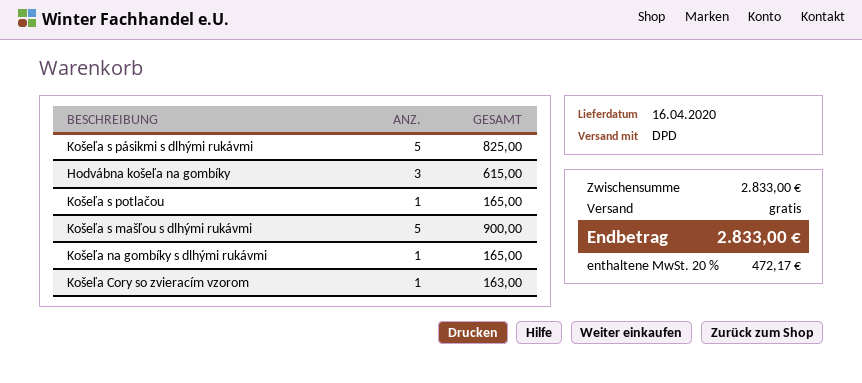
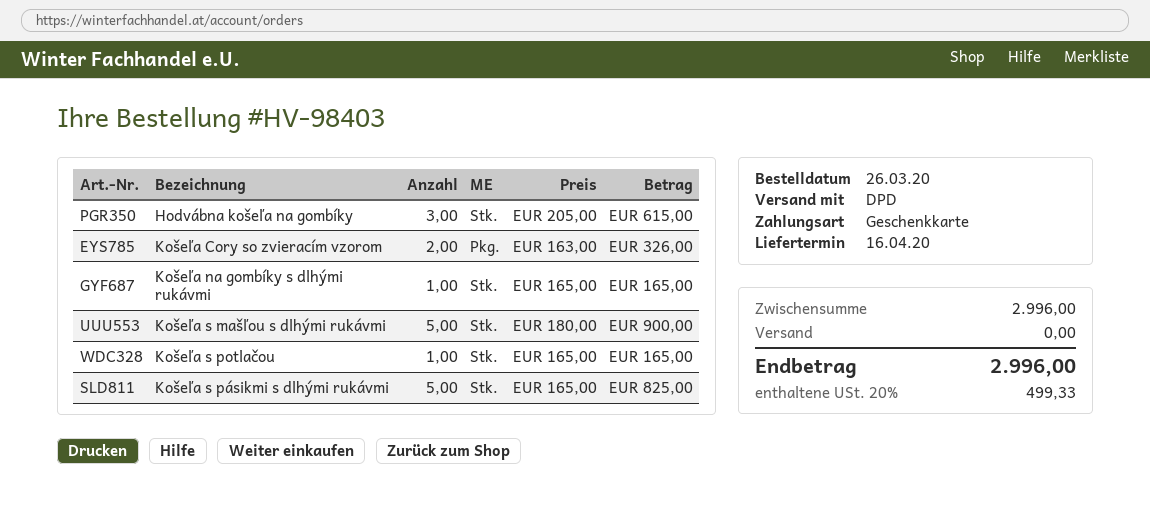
Košeľa Cory so zvieracím vzorom: 1 for 163.00 -> 2 for 326.00
subtotal: 2833.00 -> 2996.00
tax: 20% = 472.17 -> 20% = 499.33
total: 2833.00 -> 2996.00

